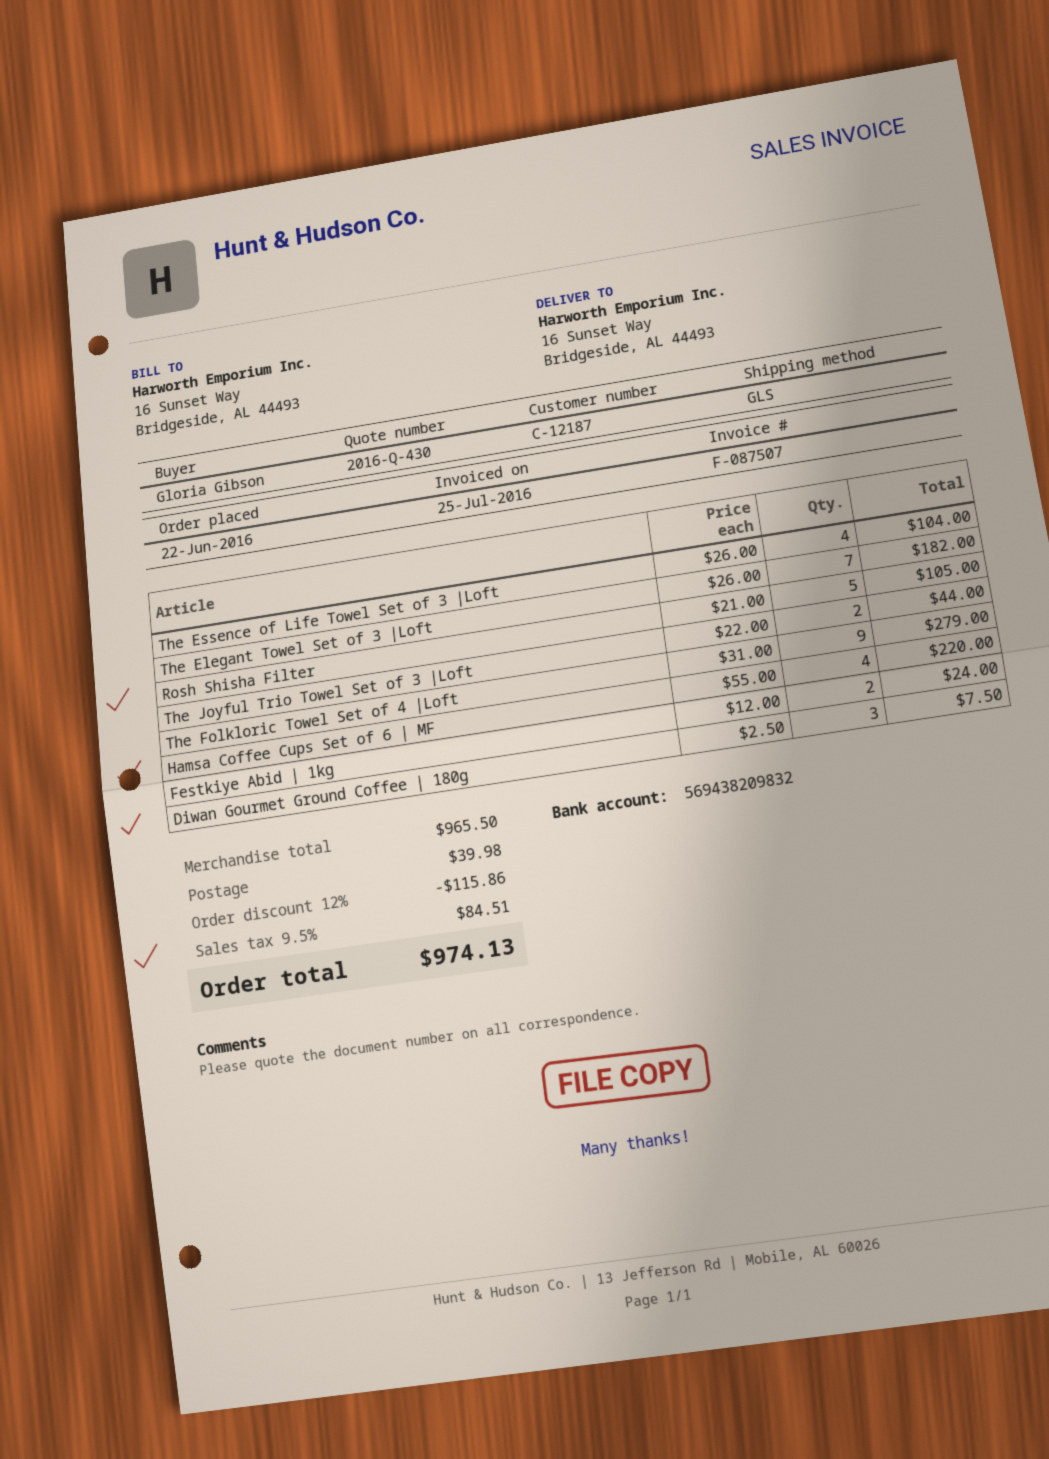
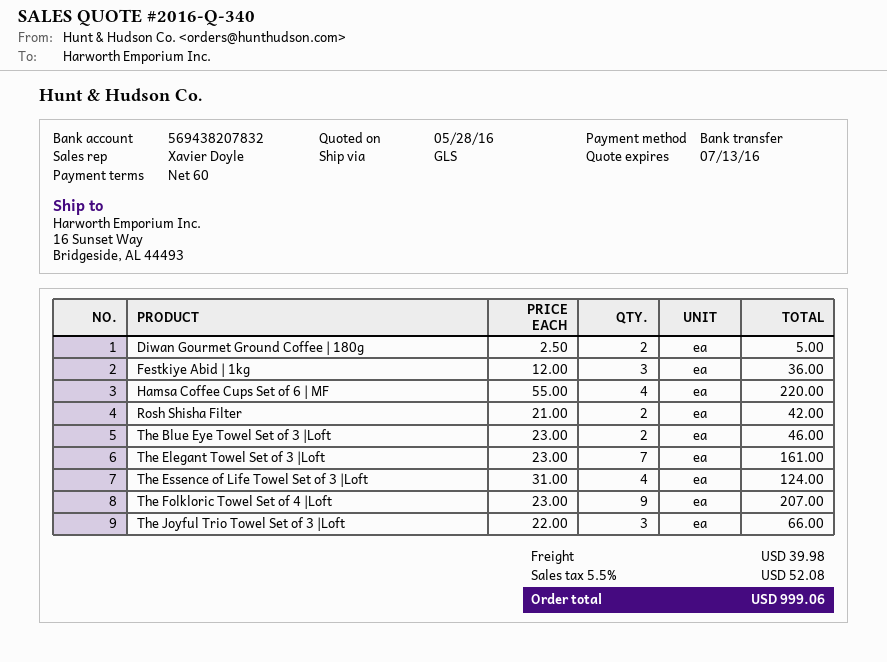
quote number: 2016-Q-430 -> 2016-Q-340
bank account: 569438209832 -> 569438207832
The Essence of Life Towel Set of 3 |Loft: 4 x 26.00 = 104.00 -> 4 x 31.00 = 124.00
The Elegant Towel Set of 3 |Loft: 7 x 26.00 = 182.00 -> 7 x 23.00 = 161.00
Rosh Shisha Filter: 5 x 21.00 = 105.00 -> 2 x 21.00 = 42.00
The Joyful Trio Towel Set of 3 |Loft: 2 x 22.00 = 44.00 -> 3 x 22.00 = 66.00
The Folkloric Towel Set of 4 |Loft: 9 x 31.00 = 279.00 -> 9 x 23.00 = 207.00
Festkiye Abid | 1kg: 2 x 12.00 = 24.00 -> 3 x 12.00 = 36.00
Diwan Gourmet Ground Coffee | 180g: 3 x 2.50 = 7.50 -> 2 x 2.50 = 5.00
The Blue Eye Towel Set of 3 |Loft: none -> 2 x 23.00 = 46.00
discount: 12% = 115.86 -> none
tax: 9.5% = 84.51 -> 5.5% = 52.08
total: 974.13 -> 999.06

